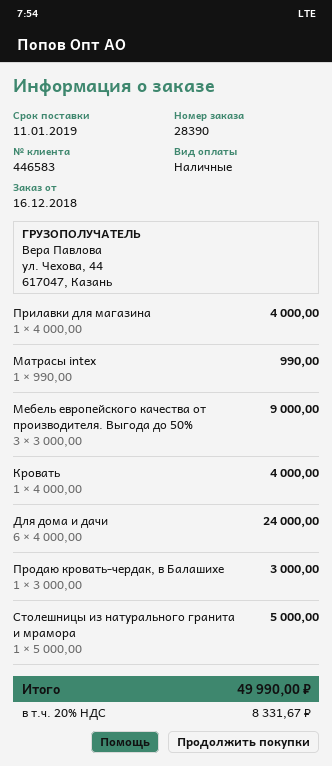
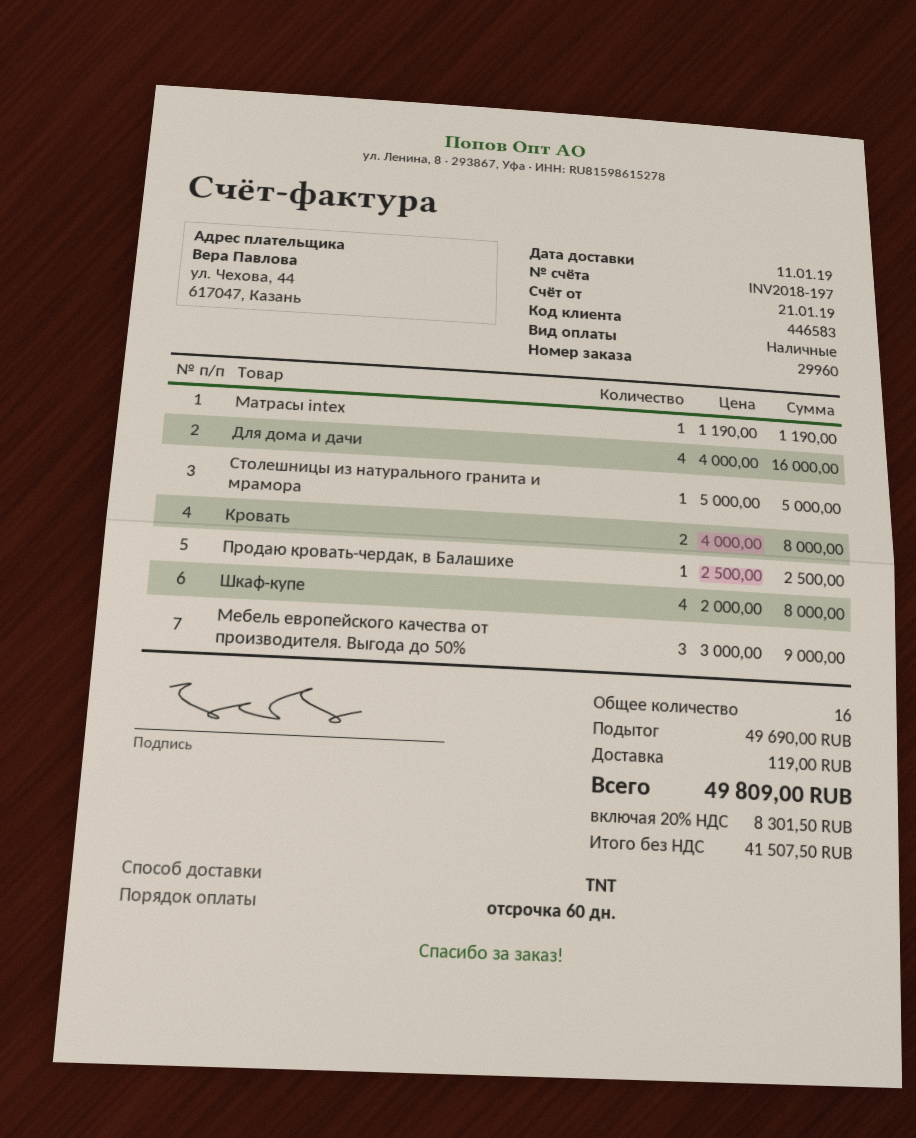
order number: 28390 -> 29960
Прилавки для магазина: 1 x 4000.00 = 4000.00 -> none
Матрасы intex: 1 x 990.00 = 990.00 -> 1 x 1190.00 = 1190.00
Кровать: 1 x 4000.00 = 4000.00 -> 2 x 4000.00 = 8000.00
Для дома и дачи: 6 x 4000.00 = 24000.00 -> 4 x 4000.00 = 16000.00
Продаю кровать-чердак, в Балашихе: 1 x 3000.00 = 3000.00 -> 1 x 2500.00 = 2500.00
Шкаф-купе: none -> 4 x 2000.00 = 8000.00
shipping: none -> 119.00
tax: 20% = 8331.67 -> 20% = 8301.50
total: 49990.00 -> 49809.00

